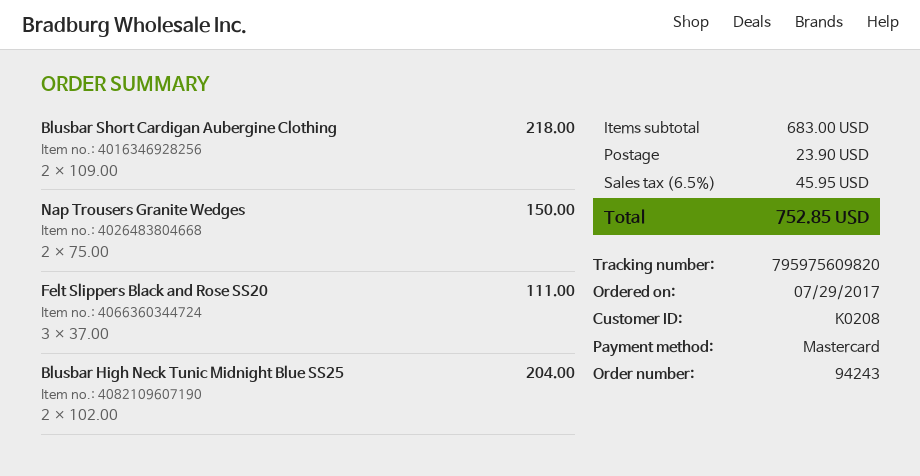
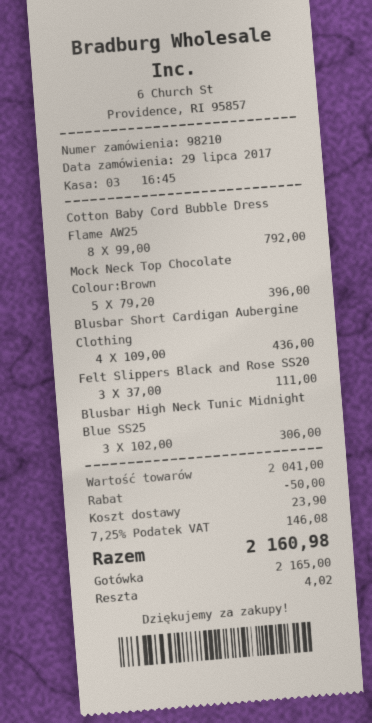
order number: 94243 -> 98210
payment method: Mastercard -> cash
Blusbar Short Cardigan Aubergine Clothing: 2 x 109.00 = 218.00 -> 4 x 109.00 = 436.00
Nap Trousers Granite Wedges: 2 x 75.00 = 150.00 -> none
Blusbar High Neck Tunic Midnight Blue SS25: 2 x 102.00 = 204.00 -> 3 x 102.00 = 306.00
Cotton Baby Cord Bubble Dress Flame AW25: none -> 8 x 99.00 = 792.00
Mock Neck Top Chocolate Colour:Brown: none -> 5 x 79.20 = 396.00
subtotal: 683.00 -> 2041.00
discount: none -> 50.00
tax: 6.5% = 45.95 -> 7.25% = 146.08
total: 752.85 -> 2160.98

